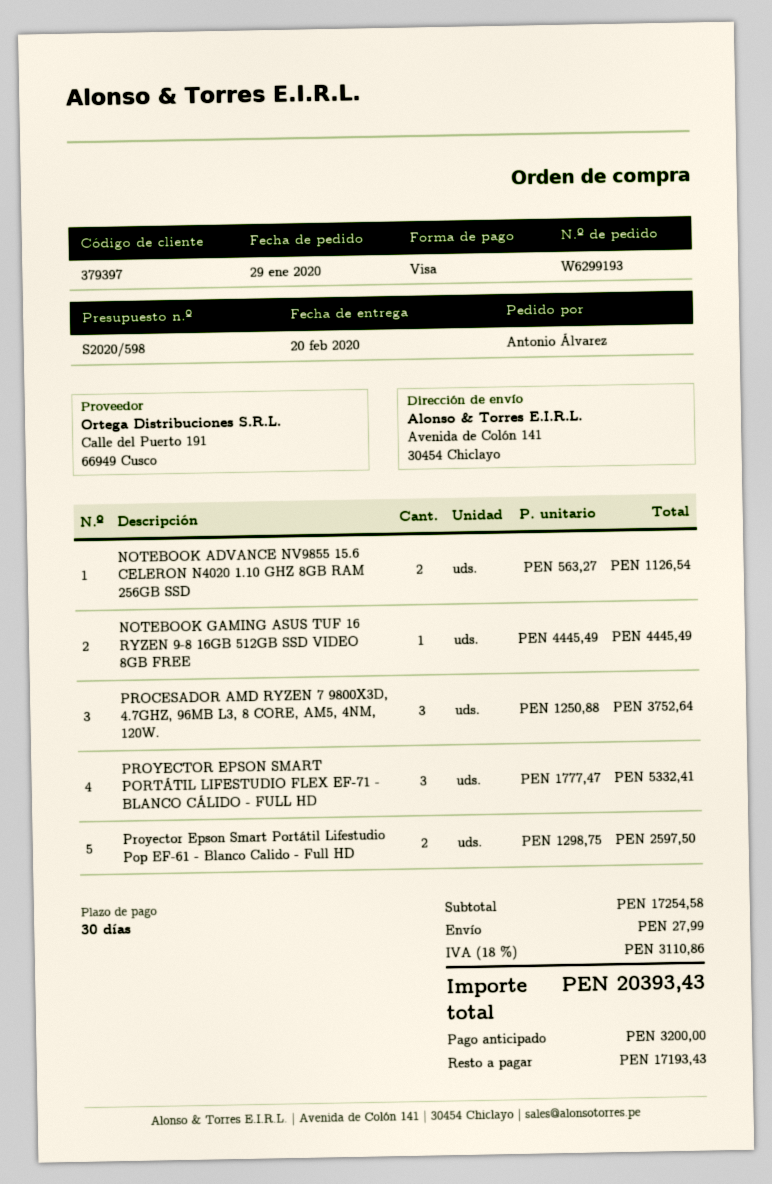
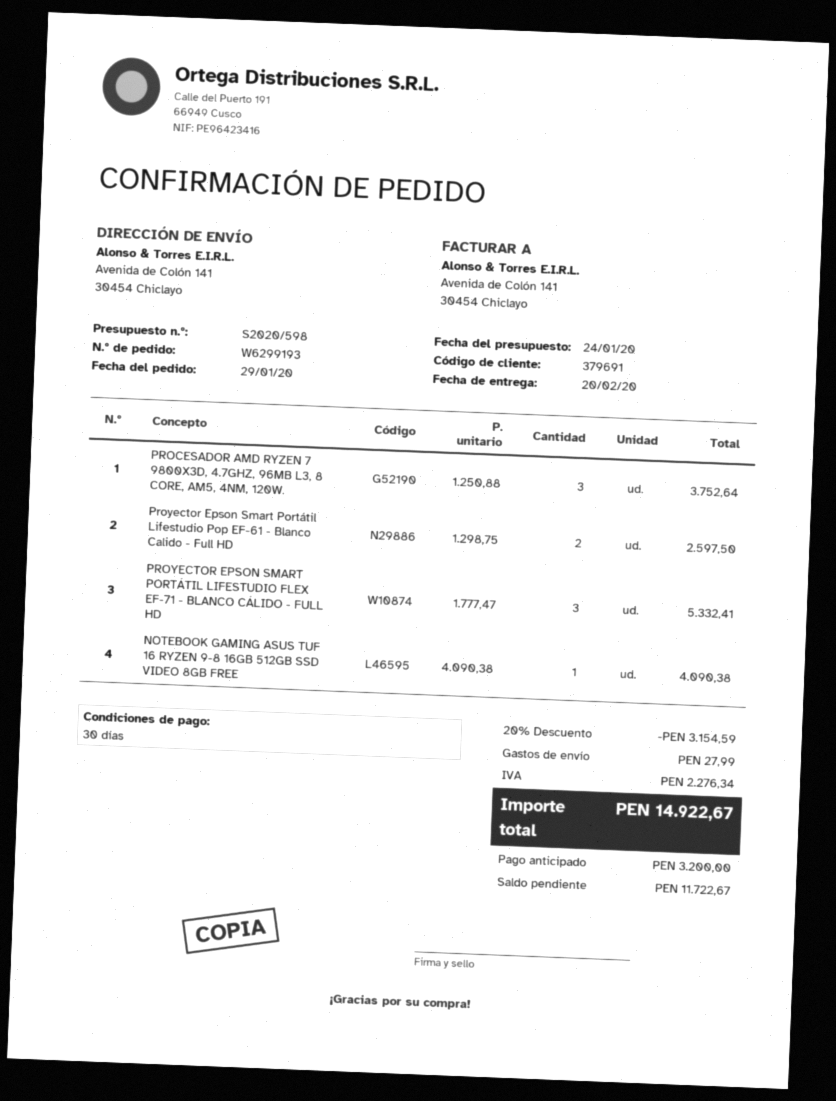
customer number: 379397 -> 379691
NOTEBOOK ADVANCE NV9855 15.6 CELERON N4020 1.10 GHZ 8GB RAM 256GB SSD: 2 x 563.27 = 1126.54 -> none
NOTEBOOK GAMING ASUS TUF 16 RYZEN 9-8 16GB 512GB SSD VIDEO 8GB FREE: 1 x 4445.49 = 4445.49 -> 1 x 4090.38 = 4090.38
discount: none -> 20% = 3154.59
tax: 3110.86 -> 2276.34
total: 20393.43 -> 14922.67
balance: 17193.43 -> 11722.67

